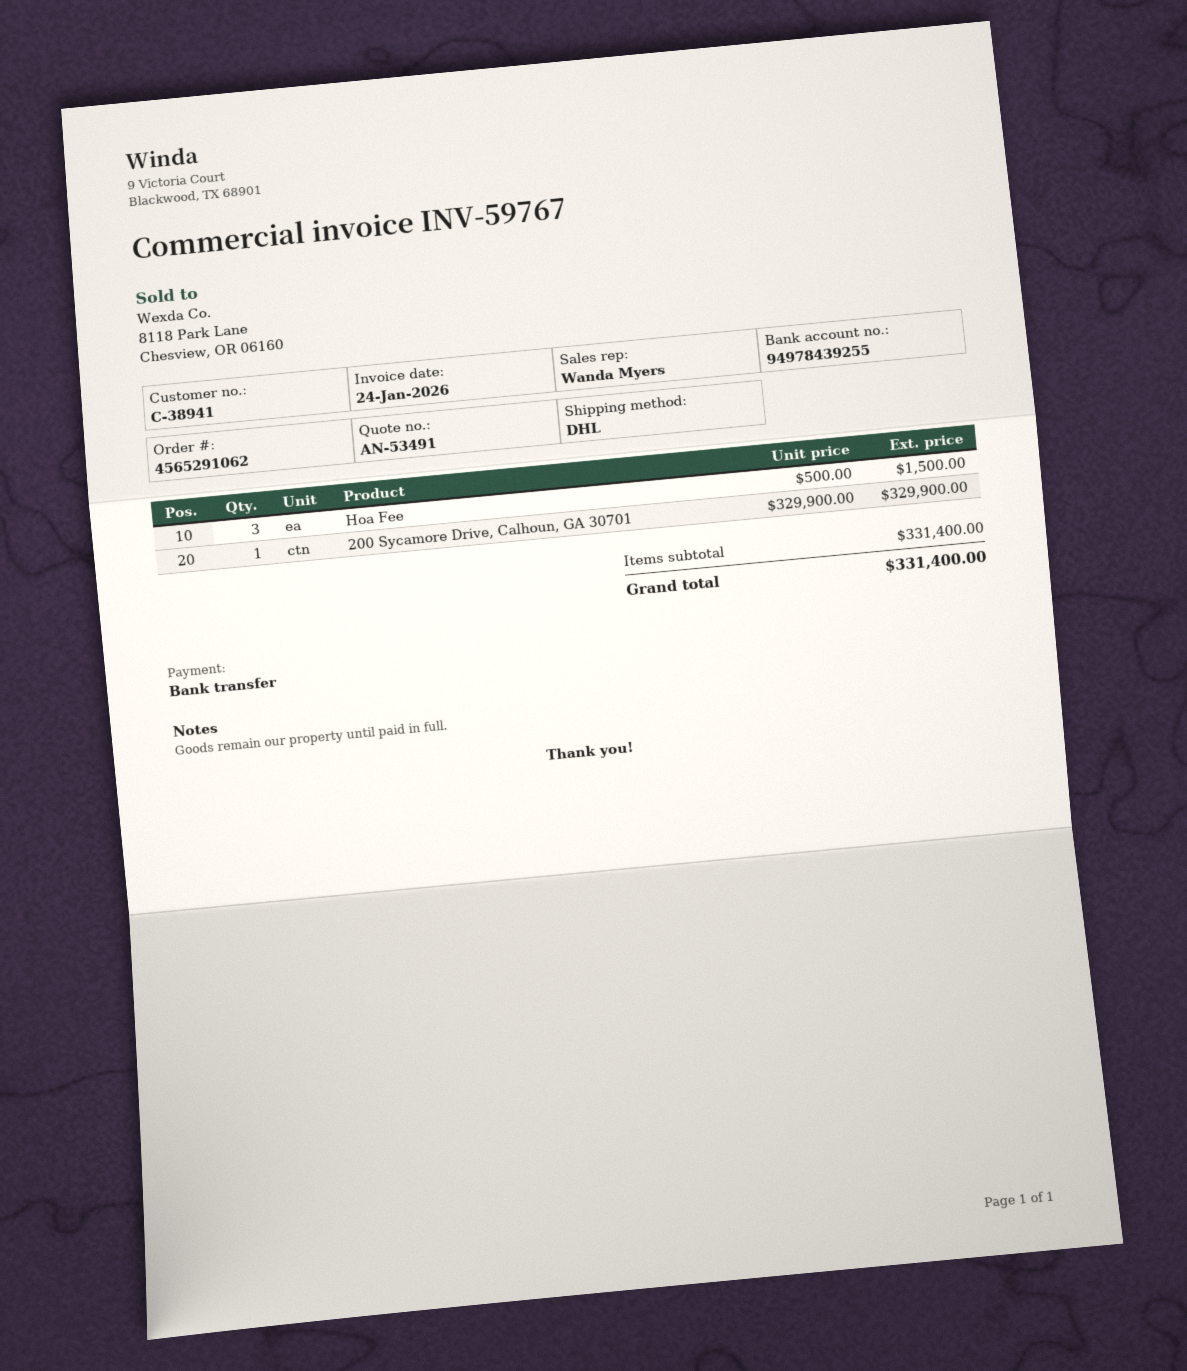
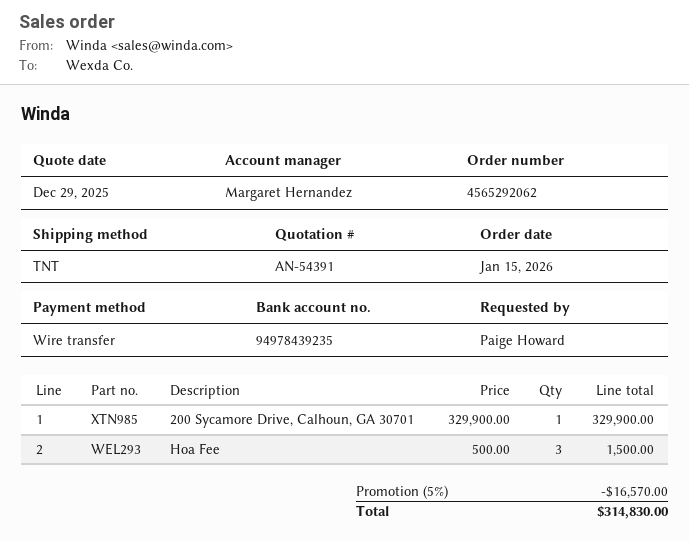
quote number: AN-53491 -> AN-54391
order number: 4565291062 -> 4565292062
sales rep: Wanda Myers -> Margaret Hernandez
bank account: 94978439255 -> 94978439235
shipping method: DHL -> TNT
discount: none -> 5% = 16570.00
total: 331400.00 -> 314830.00

